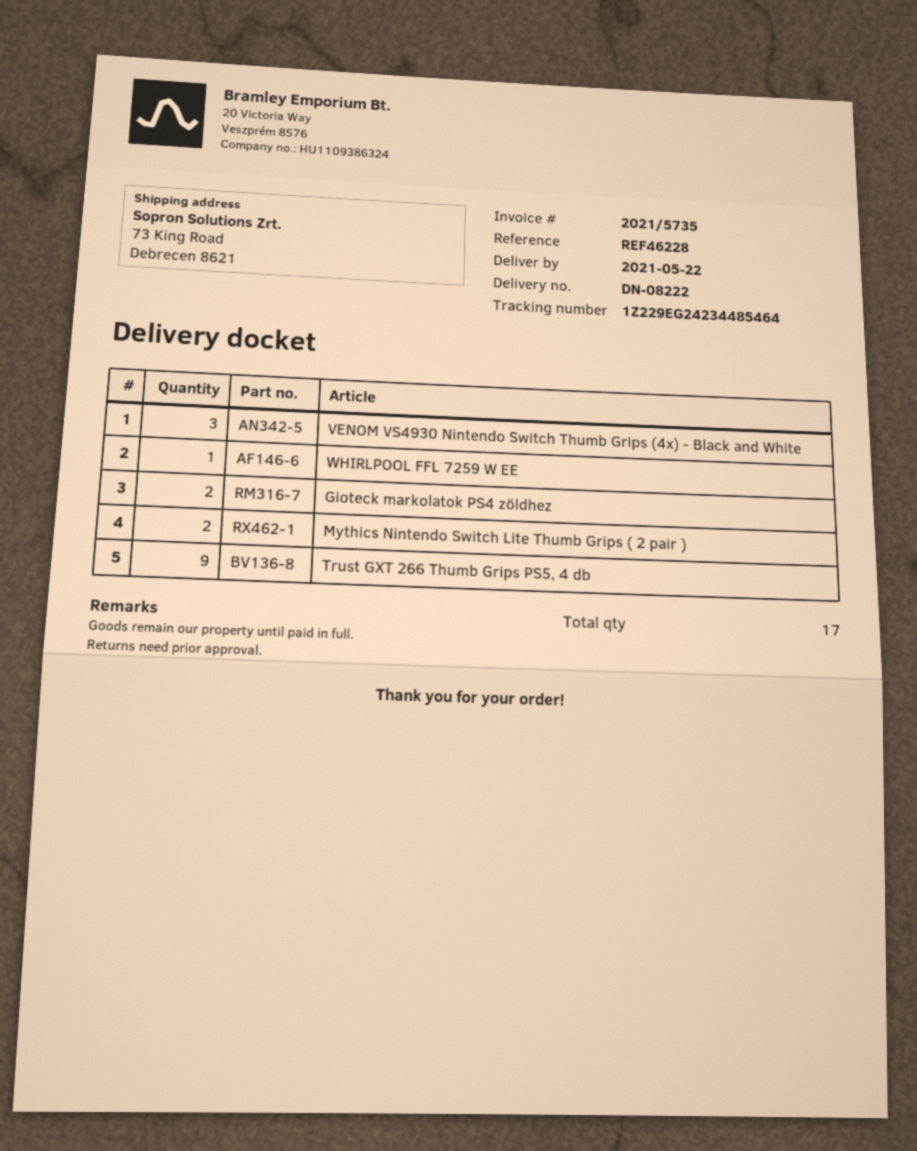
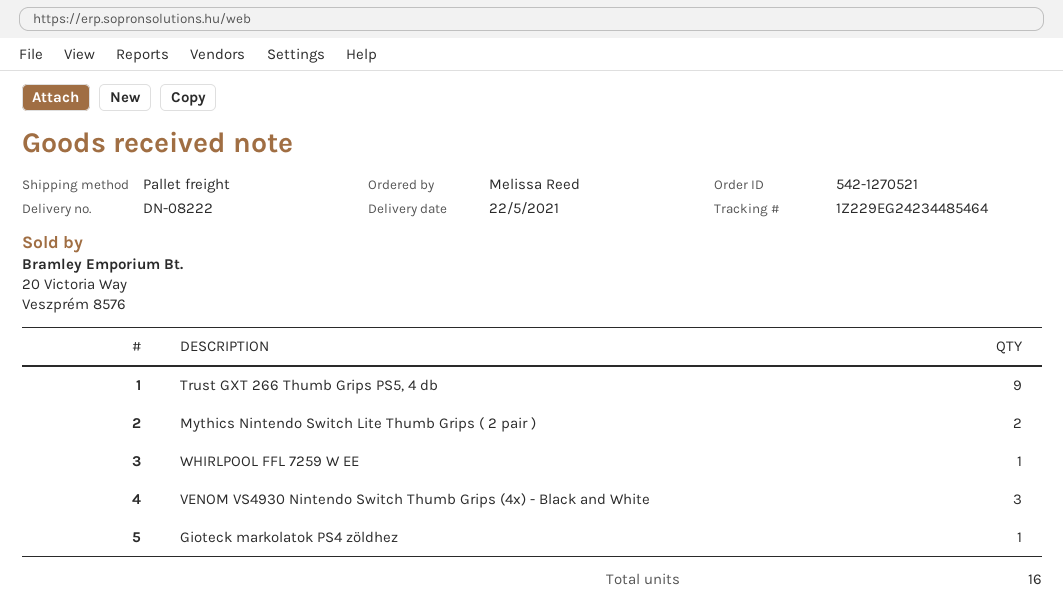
Gioteck markolatok PS4 zöldhez: 2 -> 1
total quantity: 17 -> 16

